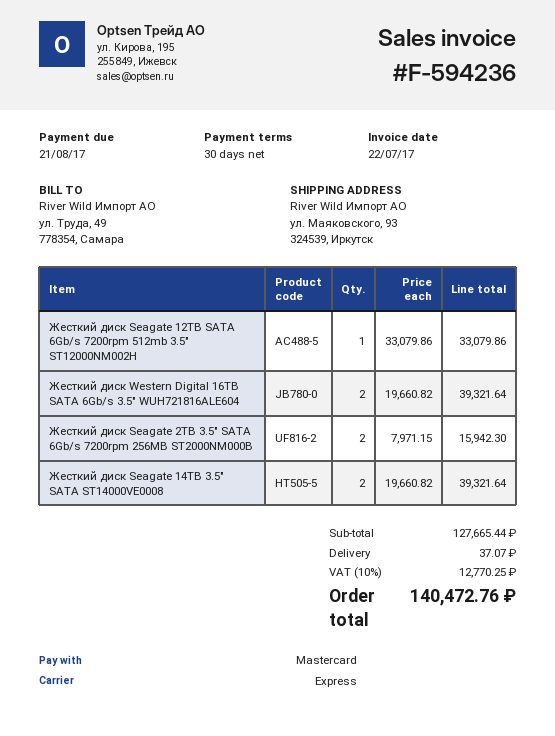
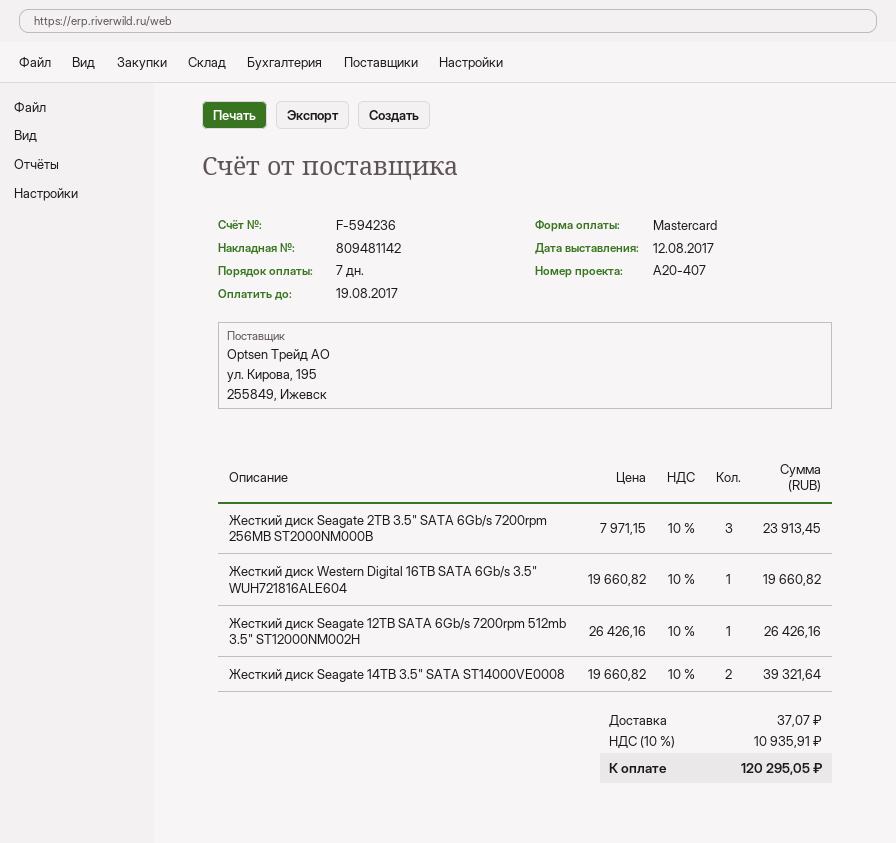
invoice date: 2017-07-22 -> 2017-08-12
payment terms: 30 days -> 7 days
due date: 2017-08-21 -> 2017-08-19
Жесткий диск Seagate 12TB SATA 6Gb/s 7200rpm 512mb 3.5" ST12000NM002H: 1 x 33079.86 = 33079.86 -> 1 x 26426.16 = 26426.16
Жесткий диск Western Digital 16TB SATA 6Gb/s 3.5" WUH721816ALE604: 2 x 19660.82 = 39321.64 -> 1 x 19660.82 = 19660.82
Жесткий диск Seagate 2TB 3.5" SATA 6Gb/s 7200rpm 256MB ST2000NM000B: 2 x 7971.15 = 15942.30 -> 3 x 7971.15 = 23913.45
tax: 10% = 12770.25 -> 10% = 10935.91
total: 140472.76 -> 120295.05

